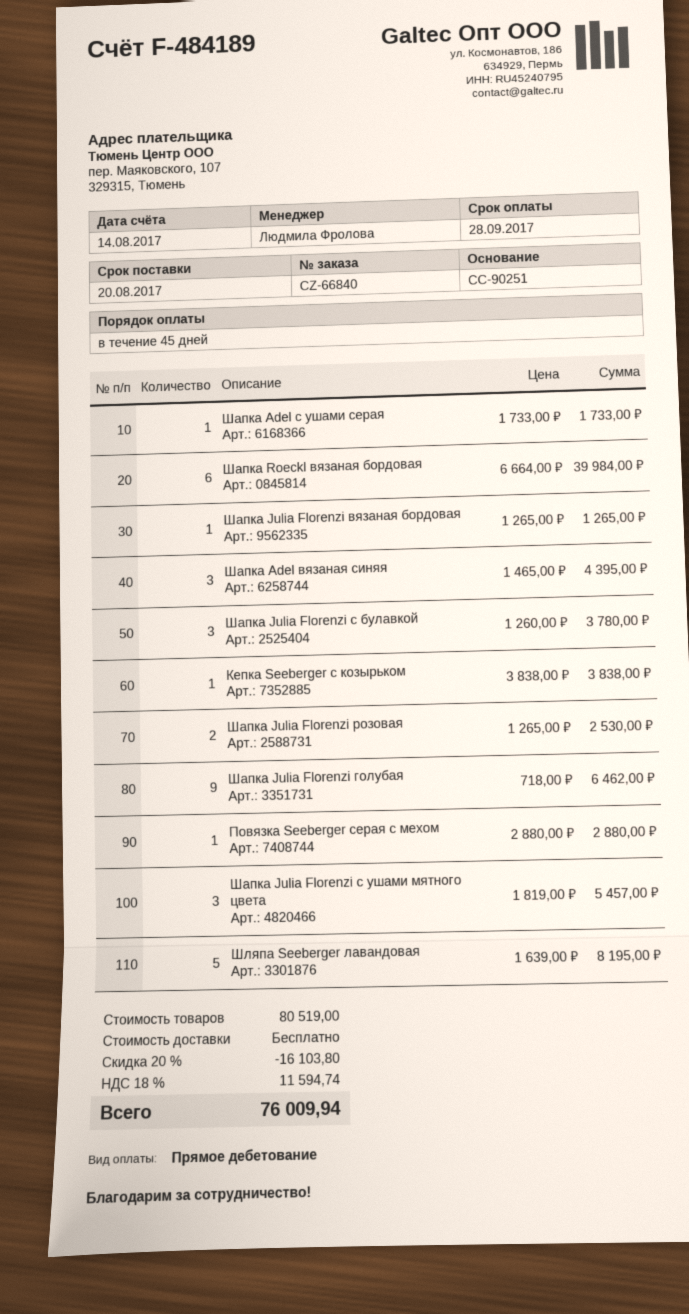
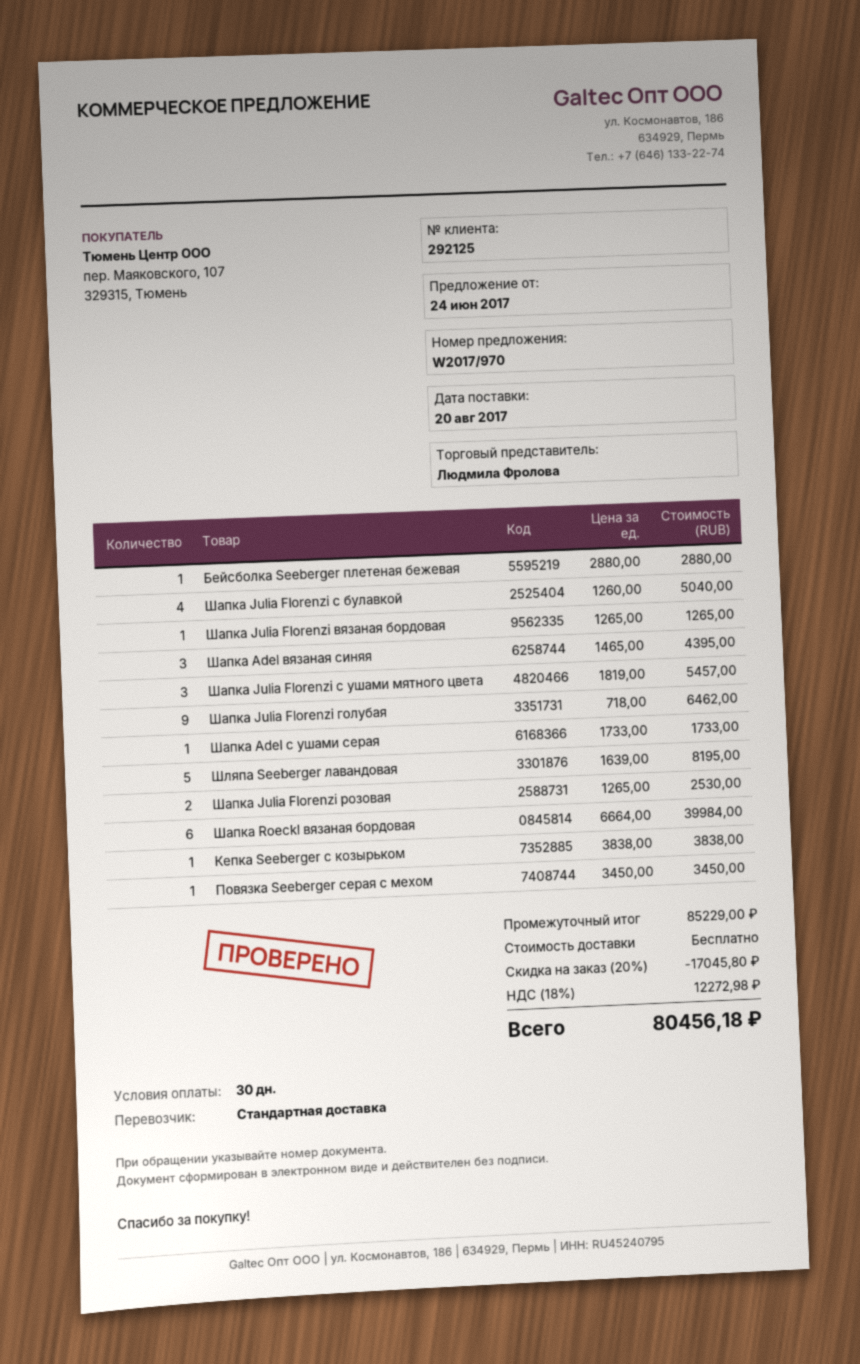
payment terms: 45 days -> 30 days
Шапка Julia Florenzi с булавкой: 3 x 1260.00 = 3780.00 -> 4 x 1260.00 = 5040.00
Повязка Seeberger серая с мехом: 1 x 2880.00 = 2880.00 -> 1 x 3450.00 = 3450.00
Бейсболка Seeberger плетеная бежевая: none -> 1 x 2880.00 = 2880.00
subtotal: 80519.00 -> 85229.00
discount: 20% = 16103.80 -> 20% = 17045.80
tax: 18% = 11594.74 -> 18% = 12272.98
total: 76009.94 -> 80456.18

